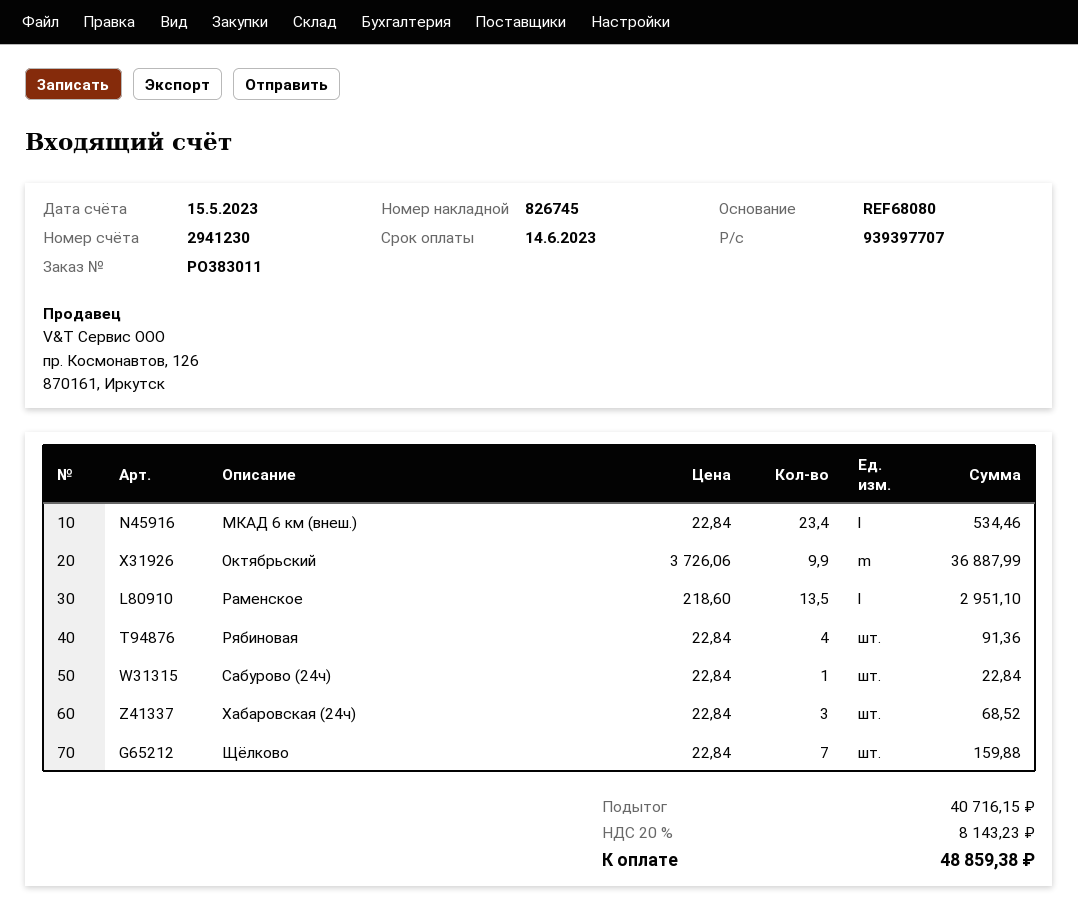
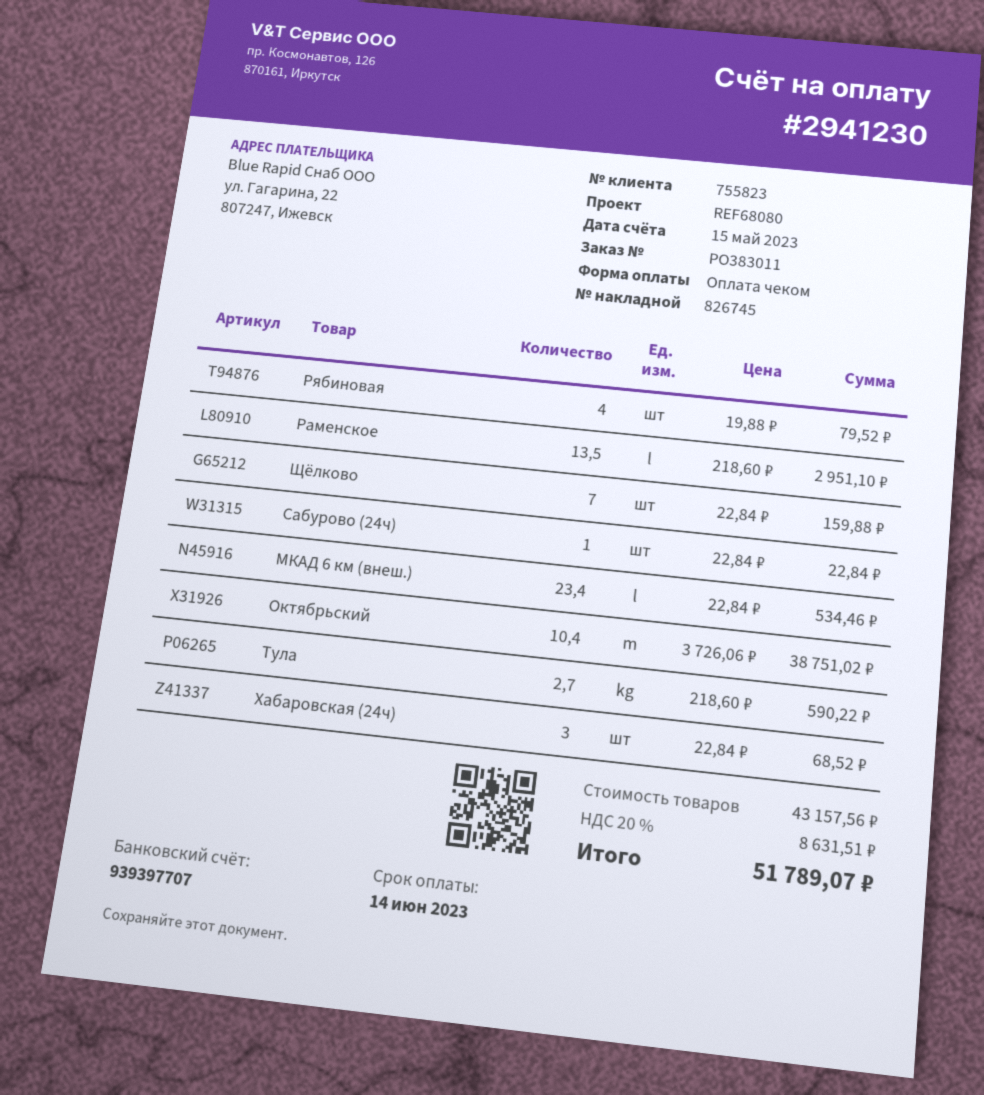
Октябрьский: 9.9 x 3726.06 = 36887.99 -> 10.4 x 3726.06 = 38751.02
Рябиновая: 4 x 22.84 = 91.36 -> 4 x 19.88 = 79.52
Тула: none -> 2.7 x 218.60 = 590.22
subtotal: 40716.15 -> 43157.56
tax: 20% = 8143.23 -> 20% = 8631.51
total: 48859.38 -> 51789.07

